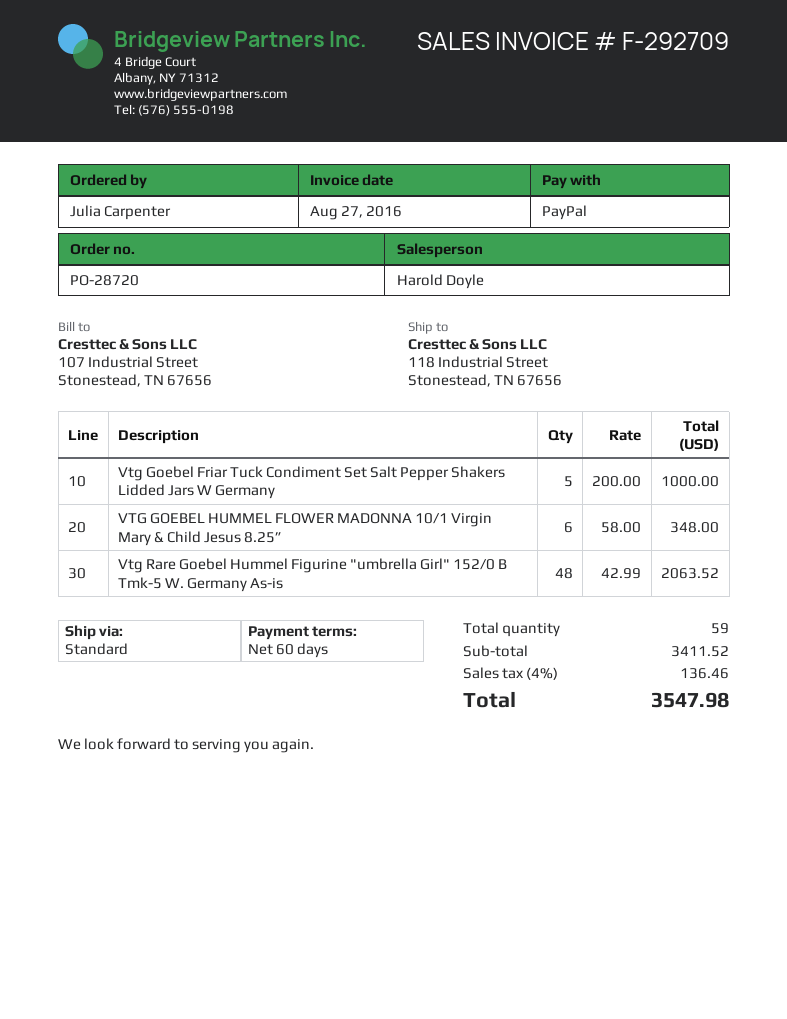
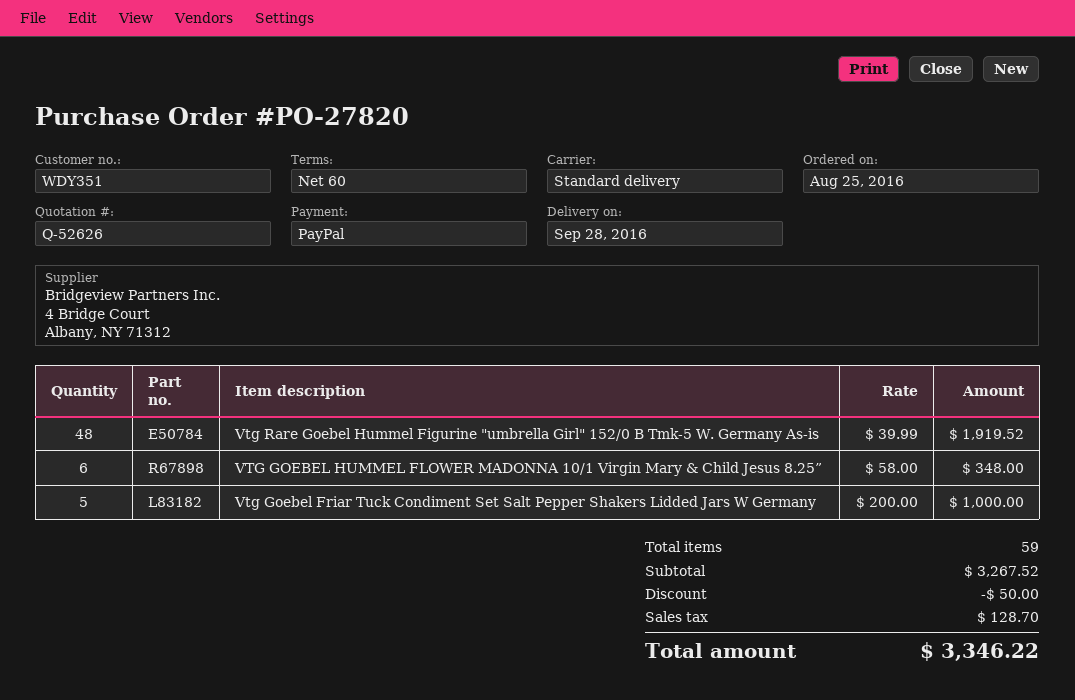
order number: PO-28720 -> PO-27820
Vtg Rare Goebel Hummel Figurine "umbrella Girl" 152/0 B Tmk-5 W. Germany As-is: 48 x 42.99 = 2063.52 -> 48 x 39.99 = 1919.52
subtotal: 3411.52 -> 3267.52
discount: none -> 50.00
tax: 136.46 -> 128.70
total: 3547.98 -> 3346.22

